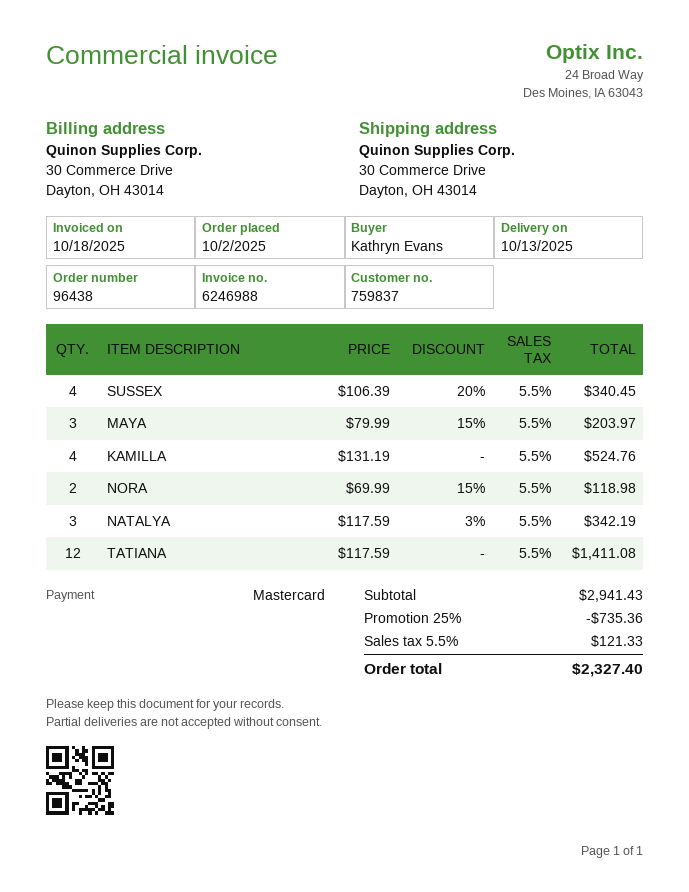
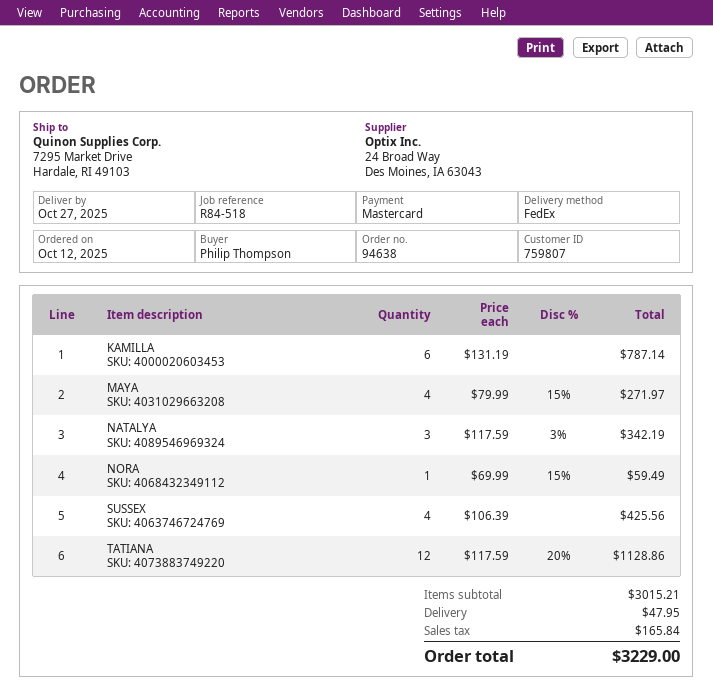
order number: 96438 -> 94638
order date: 2025-10-02 -> 2025-10-12
delivery date: 2025-10-13 -> 2025-10-27
customer number: 759837 -> 759807
ordered by: Kathryn Evans -> Philip Thompson
ship to: 30 Commerce Drive, Dayton, OH 43014 -> 7295 Market Drive, Hardale, RI 49103
SUSSEX: 4 x 106.39 - 20% = 340.45 -> 4 x 106.39 = 425.56
MAYA: 3 x 79.99 - 15% = 203.97 -> 4 x 79.99 - 15% = 271.97
KAMILLA: 4 x 131.19 = 524.76 -> 6 x 131.19 = 787.14
NORA: 2 x 69.99 - 15% = 118.98 -> 1 x 69.99 - 15% = 59.49
TATIANA: 12 x 117.59 = 1411.08 -> 12 x 117.59 - 20% = 1128.86
subtotal: 2941.43 -> 3015.21
discount: 25% = 735.36 -> none
shipping: none -> 47.95
tax: 121.33 -> 165.84
total: 2327.40 -> 3229.00

